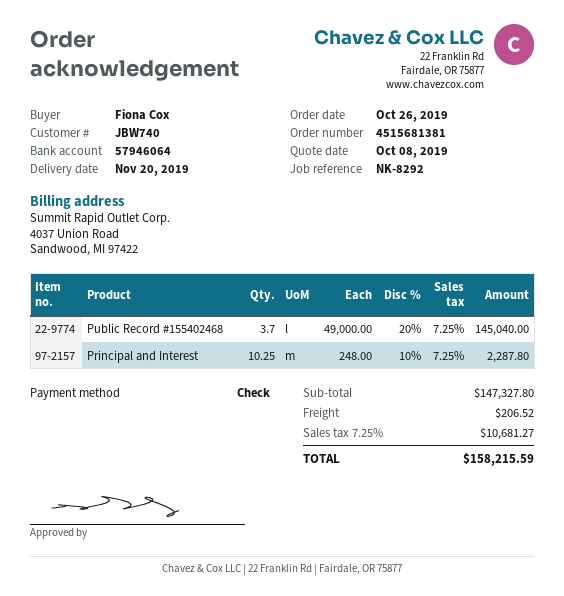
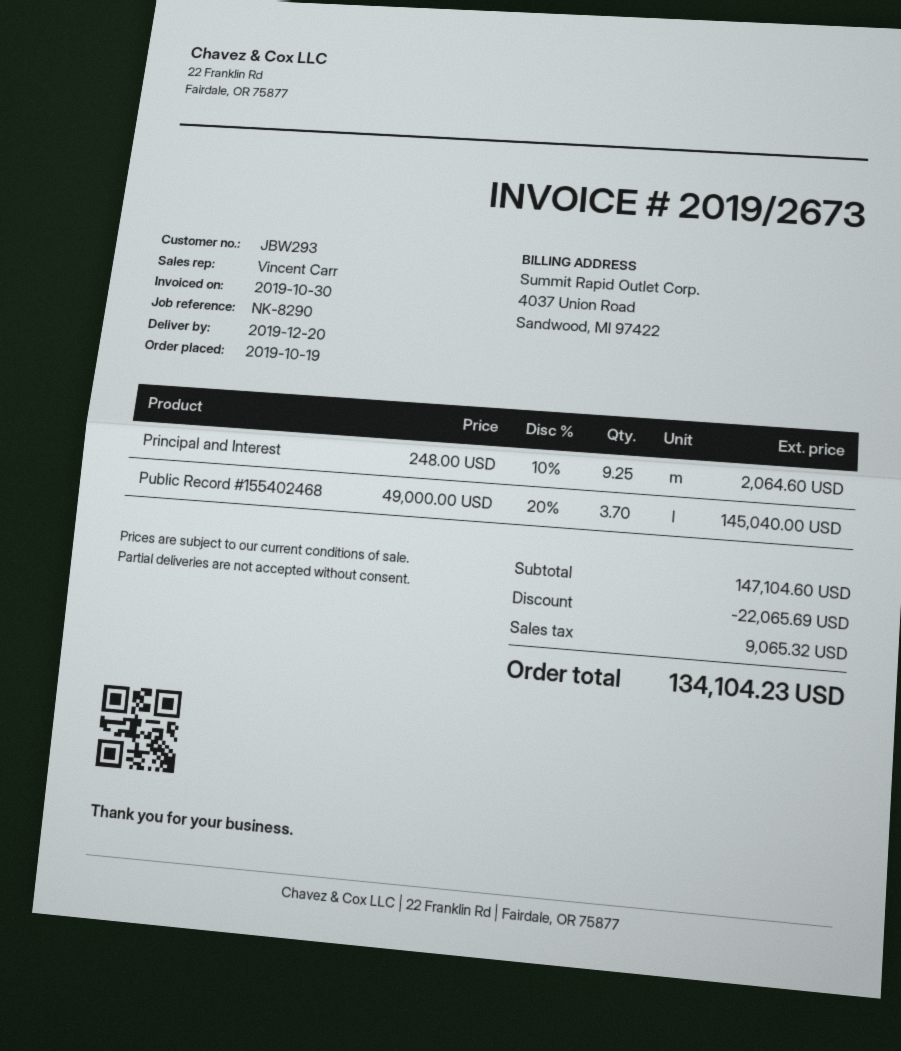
order date: 2019-10-26 -> 2019-10-19
delivery date: 2019-11-20 -> 2019-12-20
customer number: JBW740 -> JBW293
reference: NK-8292 -> NK-8290
Principal and Interest: 10.25 x 248.00 - 10% = 2287.80 -> 9.25 x 248.00 - 10% = 2064.60
subtotal: 147327.80 -> 147104.60
discount: none -> 22065.69
shipping: 206.52 -> none
tax: 10681.27 -> 9065.32
total: 158215.59 -> 134104.23

